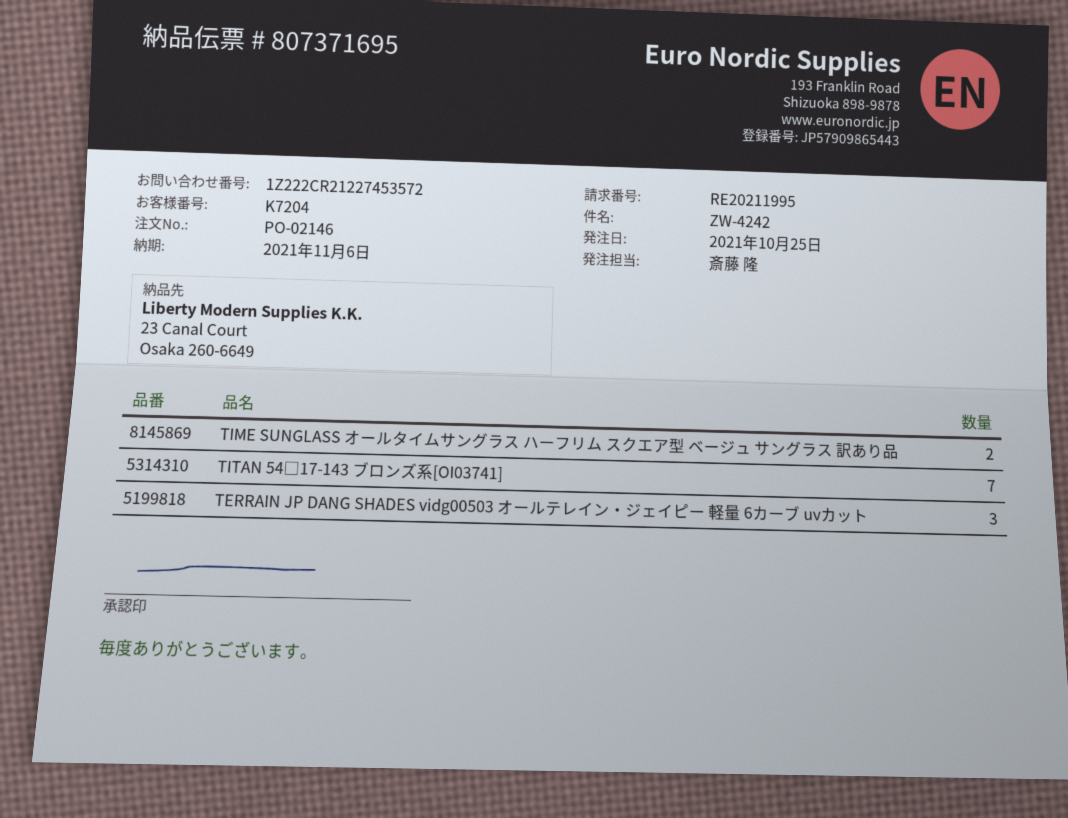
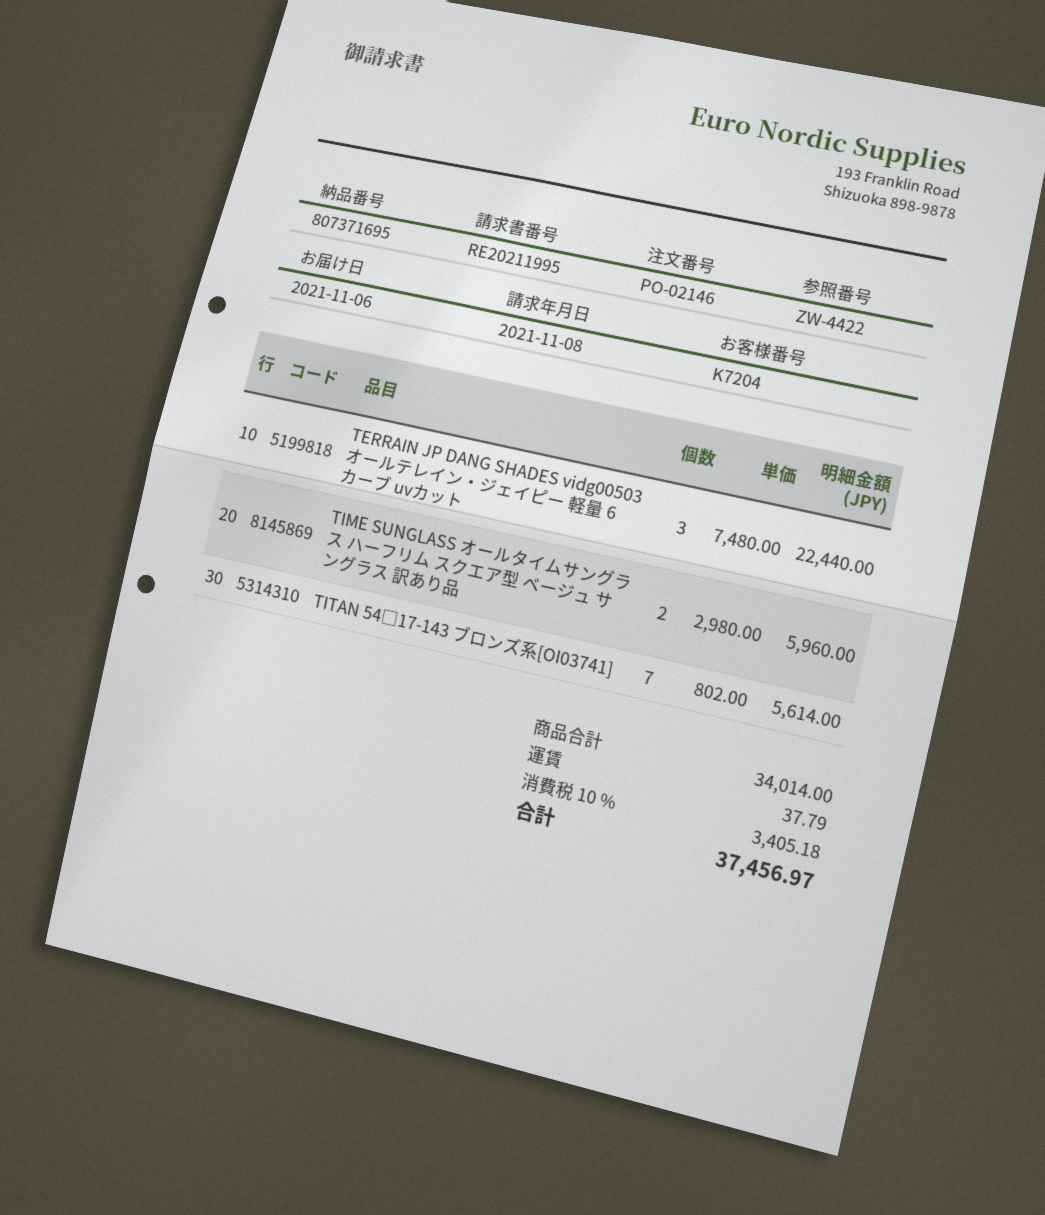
reference: ZW-4242 -> ZW-4422

